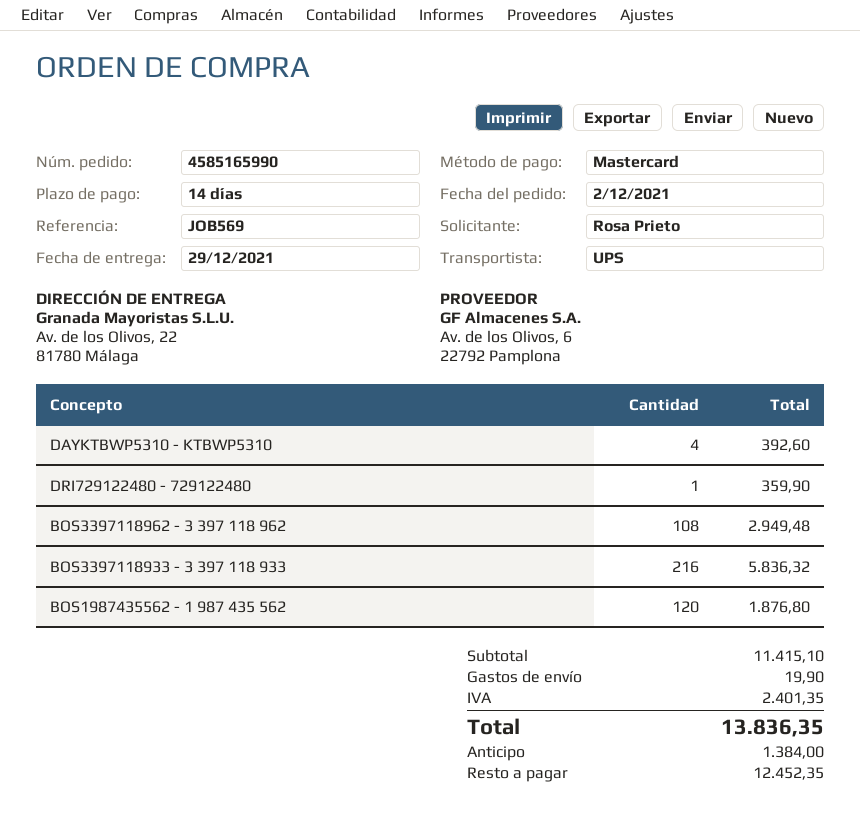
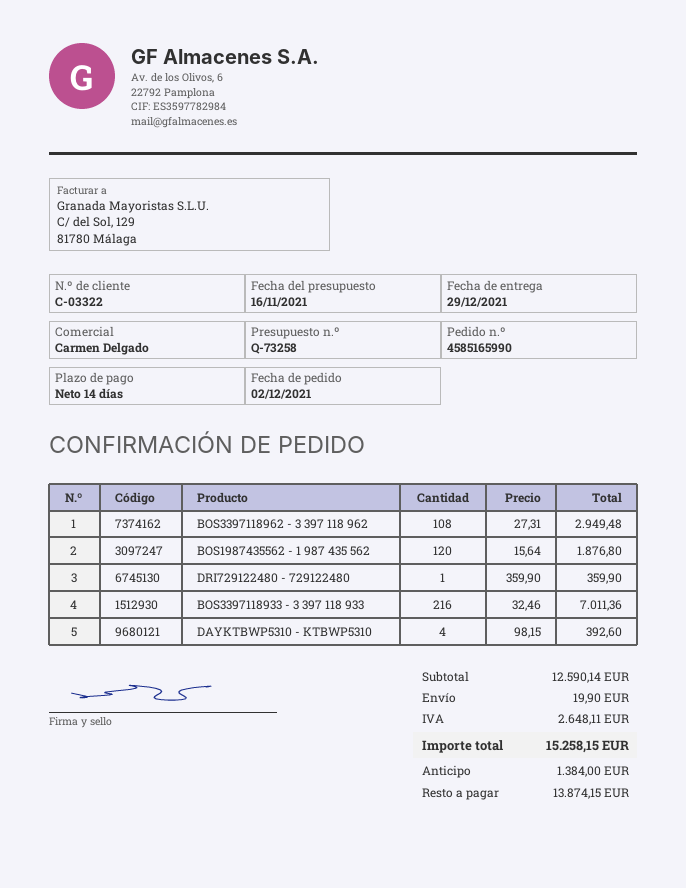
BOS3397118933 - 3 397 118 933: 216 for 5836.32 -> 216 for 7011.36
subtotal: 11415.10 -> 12590.14
tax: 2401.35 -> 2648.11
total: 13836.35 -> 15258.15
balance: 12452.35 -> 13874.15

